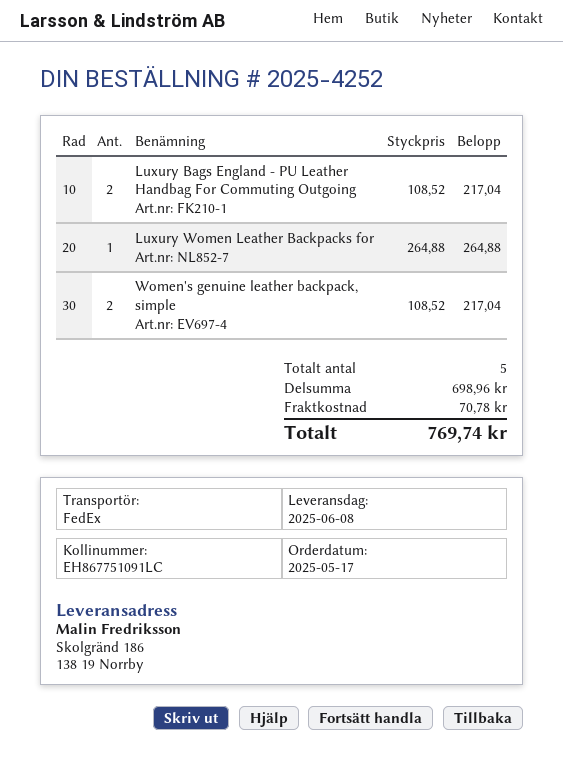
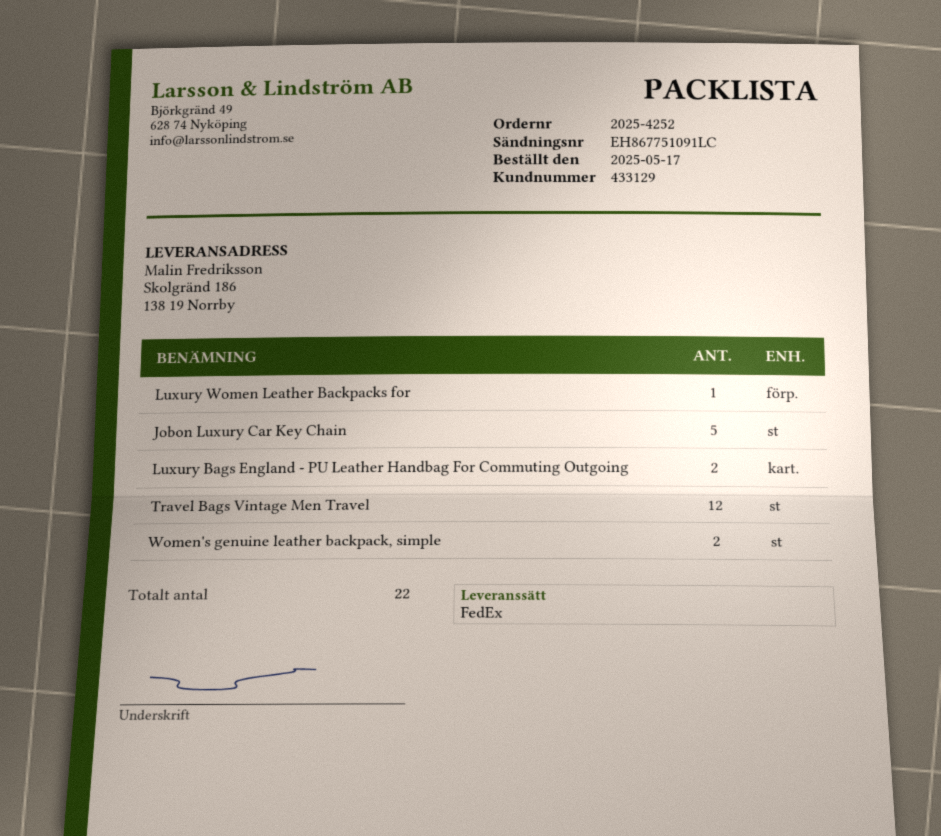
Jobon Luxury Car Key Chain: none -> 5
Travel Bags Vintage Men Travel: none -> 12
total quantity: 5 -> 22

